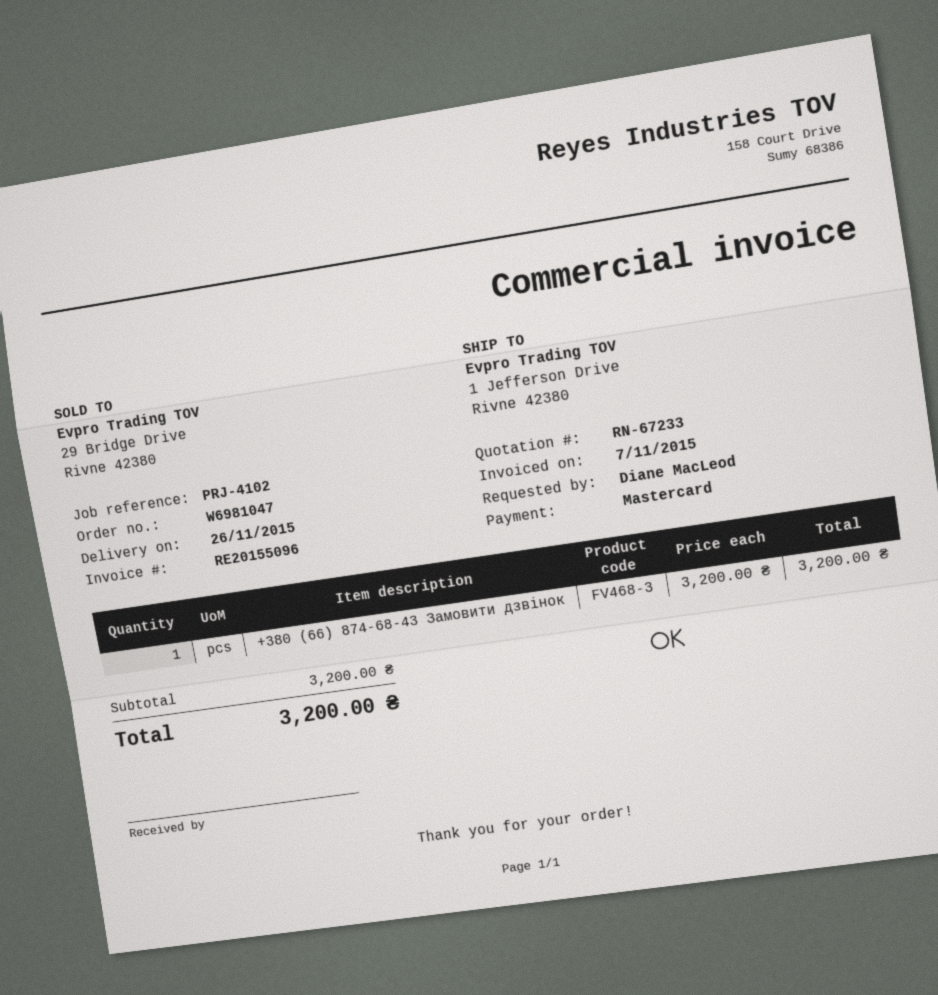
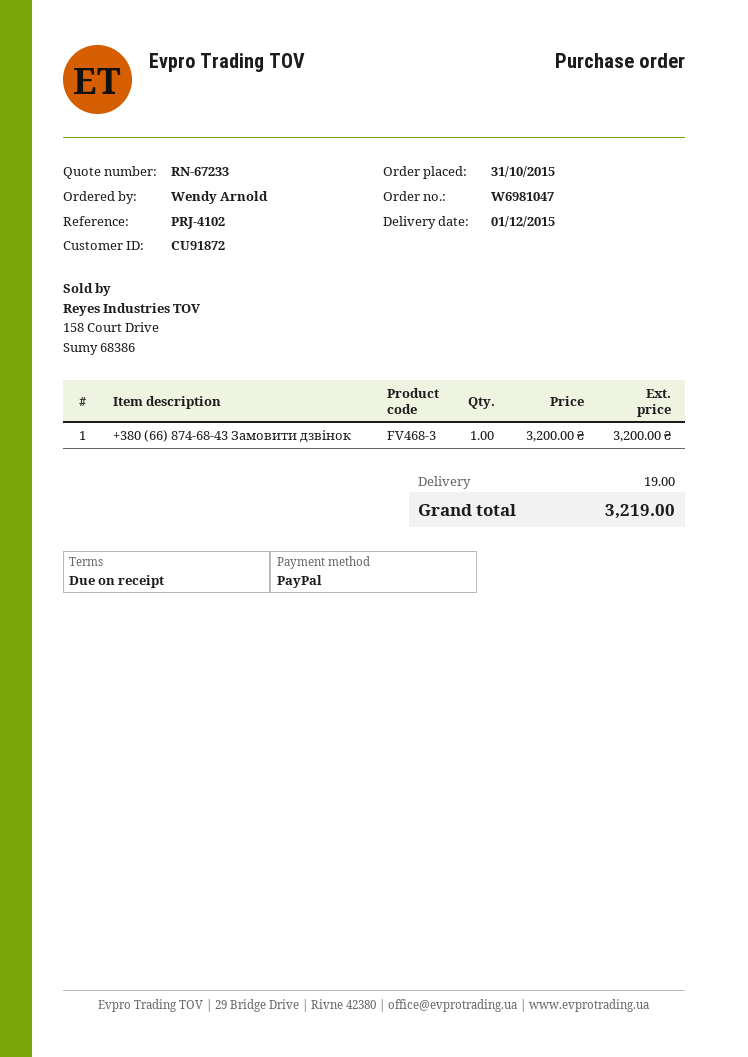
delivery date: 2015-11-26 -> 2015-12-01
ordered by: Diane MacLeod -> Wendy Arnold
payment method: Mastercard -> PayPal
shipping: none -> 19.00
total: 3200.00 -> 3219.00

